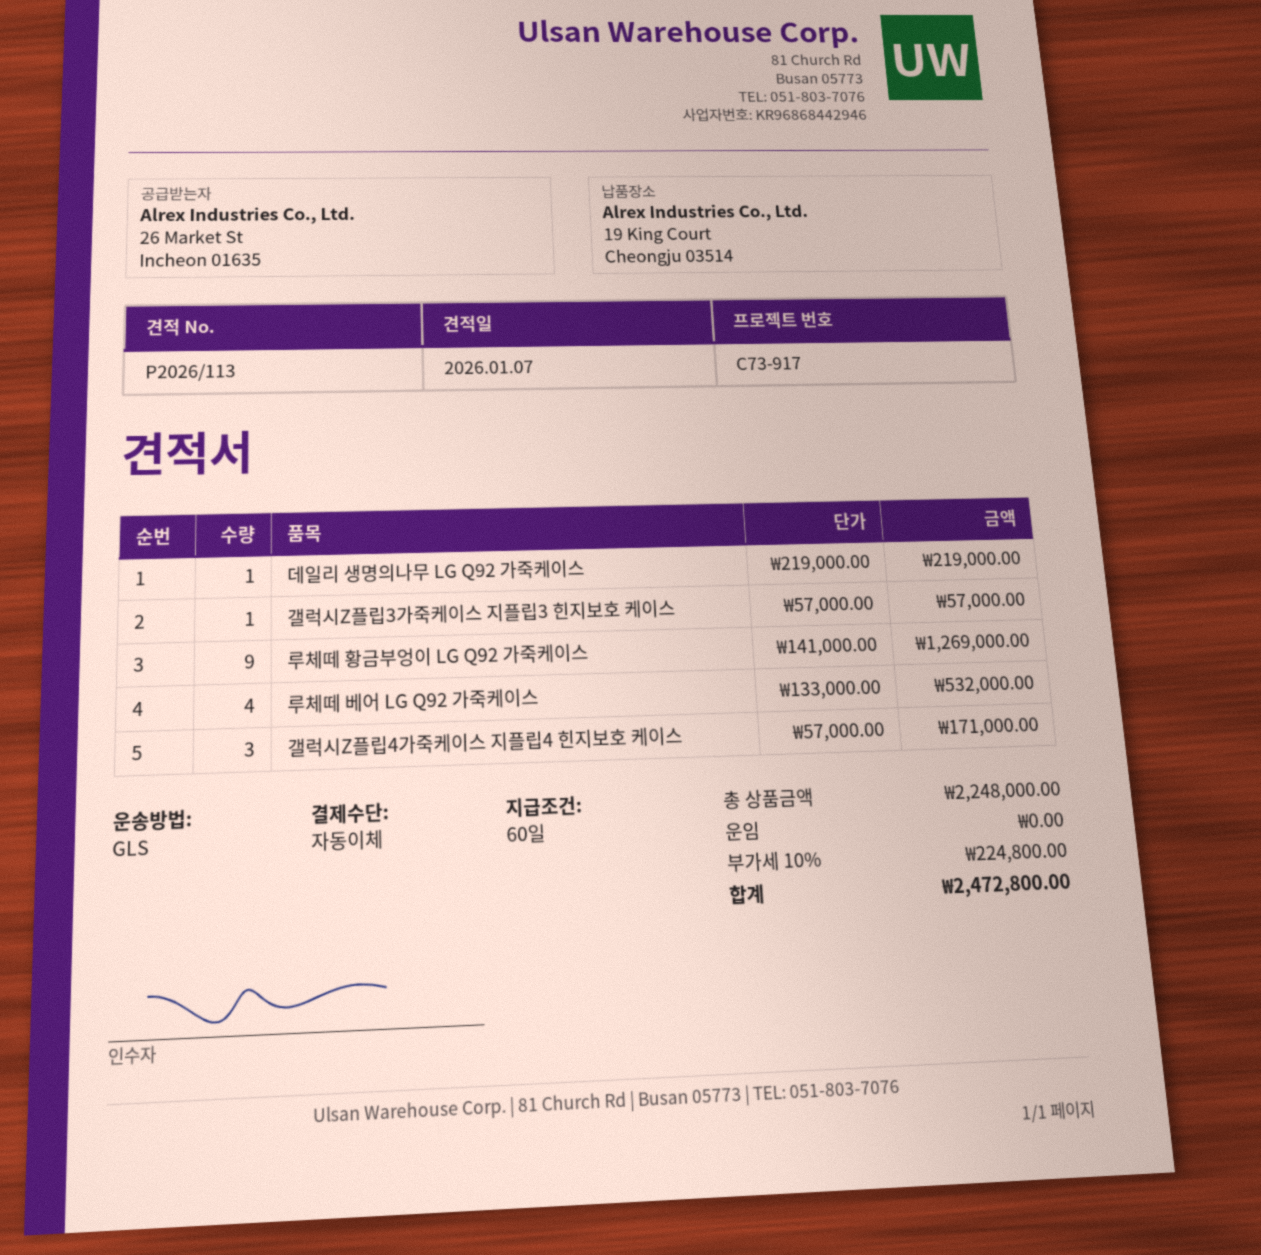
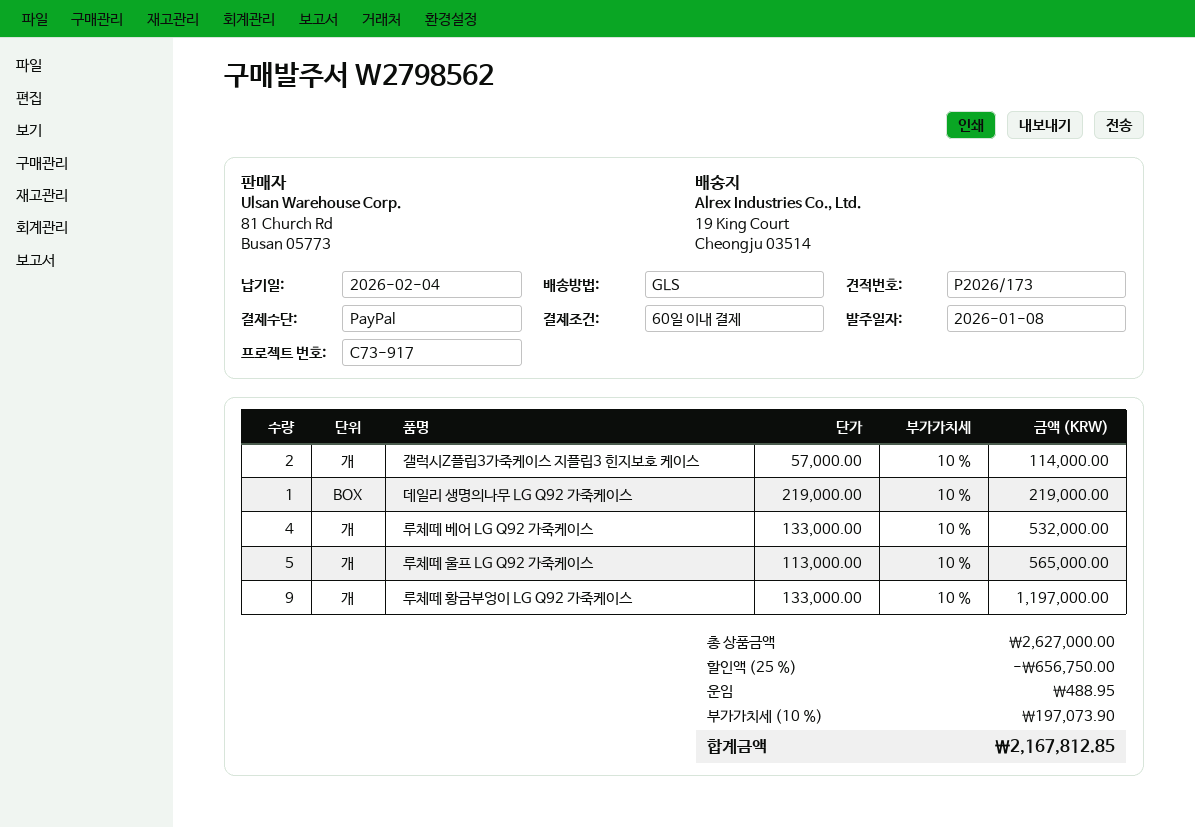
quote number: P2026/113 -> P2026/173
payment method: direct debit -> PayPal
갤럭시Z플립3가죽케이스 지플립3 힌지보호 케이스: 1 x 57000.00 = 57000.00 -> 2 x 57000.00 = 114000.00
루체떼 황금부엉이 LG Q92 가죽케이스: 9 x 141000.00 = 1269000.00 -> 9 x 133000.00 = 1197000.00
갤럭시Z플립4가죽케이스 지플립4 힌지보호 케이스: 3 x 57000.00 = 171000.00 -> none
루체떼 울프 LG Q92 가죽케이스: none -> 5 x 113000.00 = 565000.00
subtotal: 2248000.00 -> 2627000.00
discount: none -> 25% = 656750.00
shipping: 0.00 -> 488.95
tax: 10% = 224800.00 -> 10% = 197073.90
total: 2472800.00 -> 2167812.85

